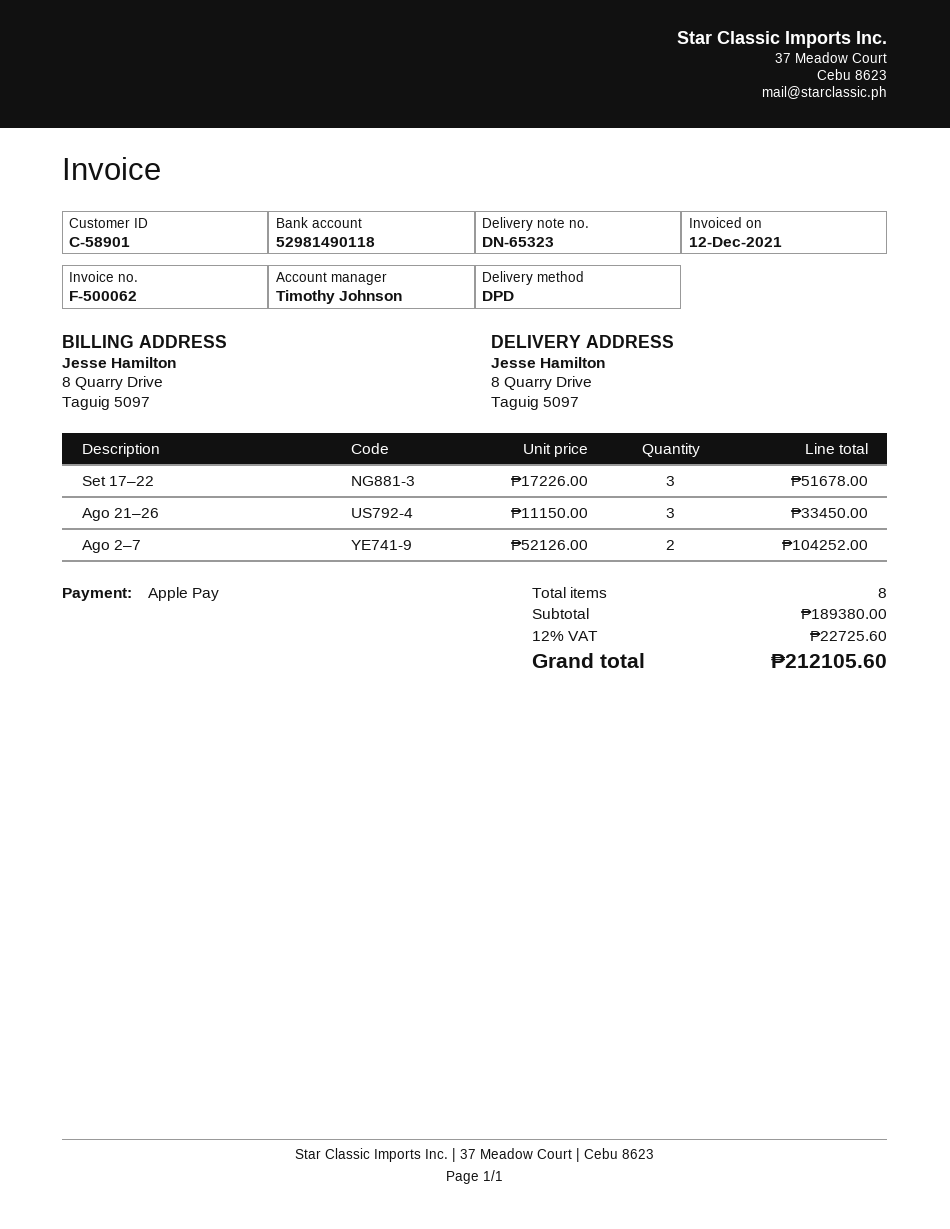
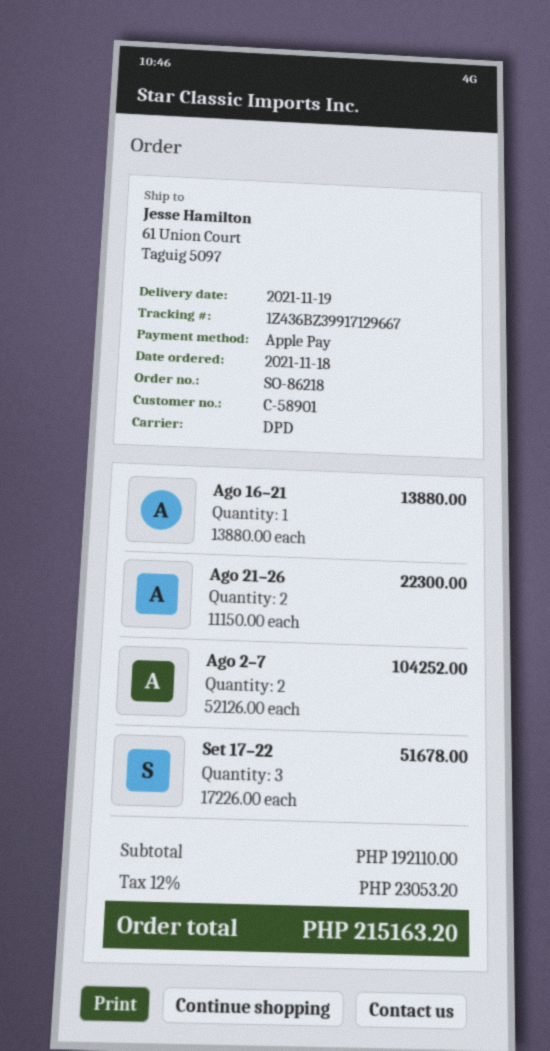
ship to: 8 Quarry Drive, Taguig 5097 -> 61 Union Court, Taguig 5097
Ago 21–26: 3 x 11150.00 = 33450.00 -> 2 x 11150.00 = 22300.00
Ago 16–21: none -> 1 x 13880.00 = 13880.00
subtotal: 189380.00 -> 192110.00
tax: 12% = 22725.60 -> 12% = 23053.20
total: 212105.60 -> 215163.20

